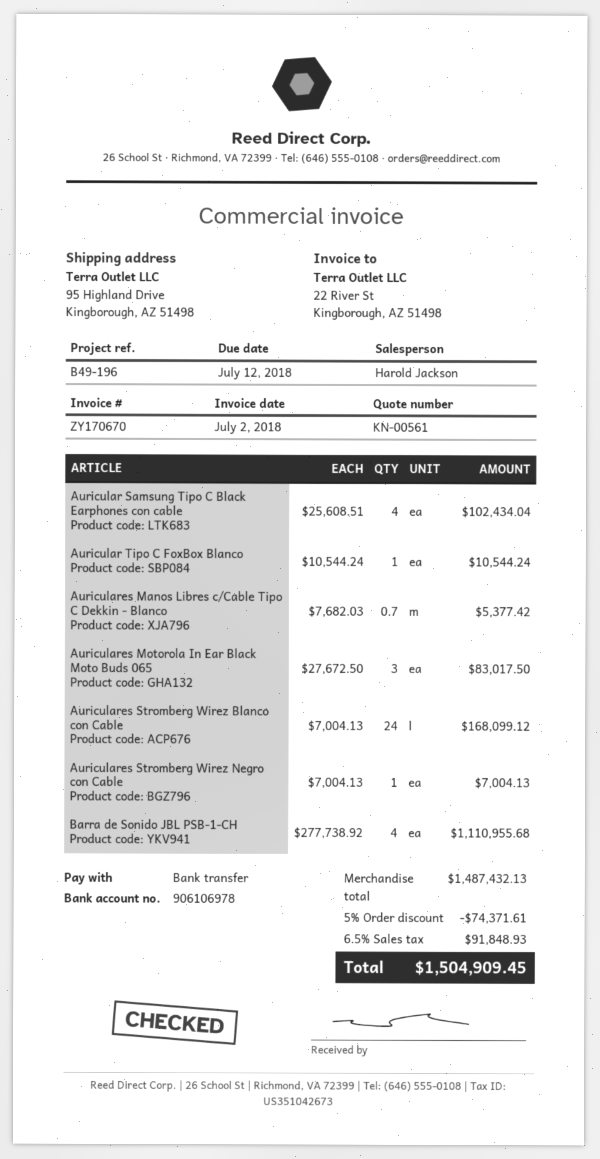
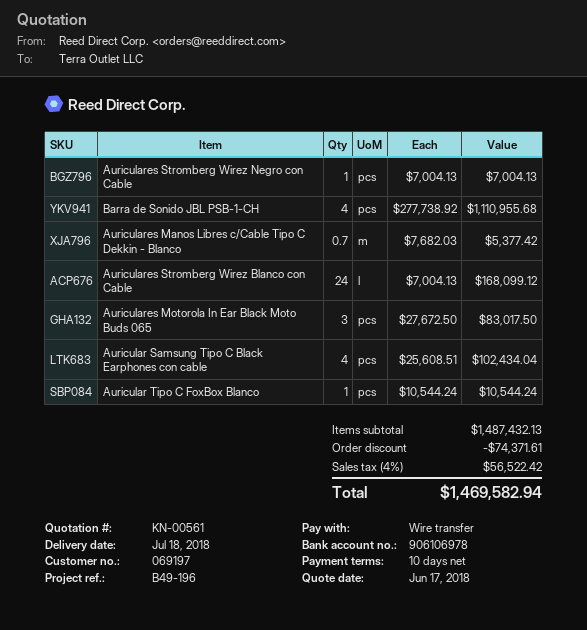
tax: 6.5% = 91848.93 -> 4% = 56522.42
total: 1504909.45 -> 1469582.94

